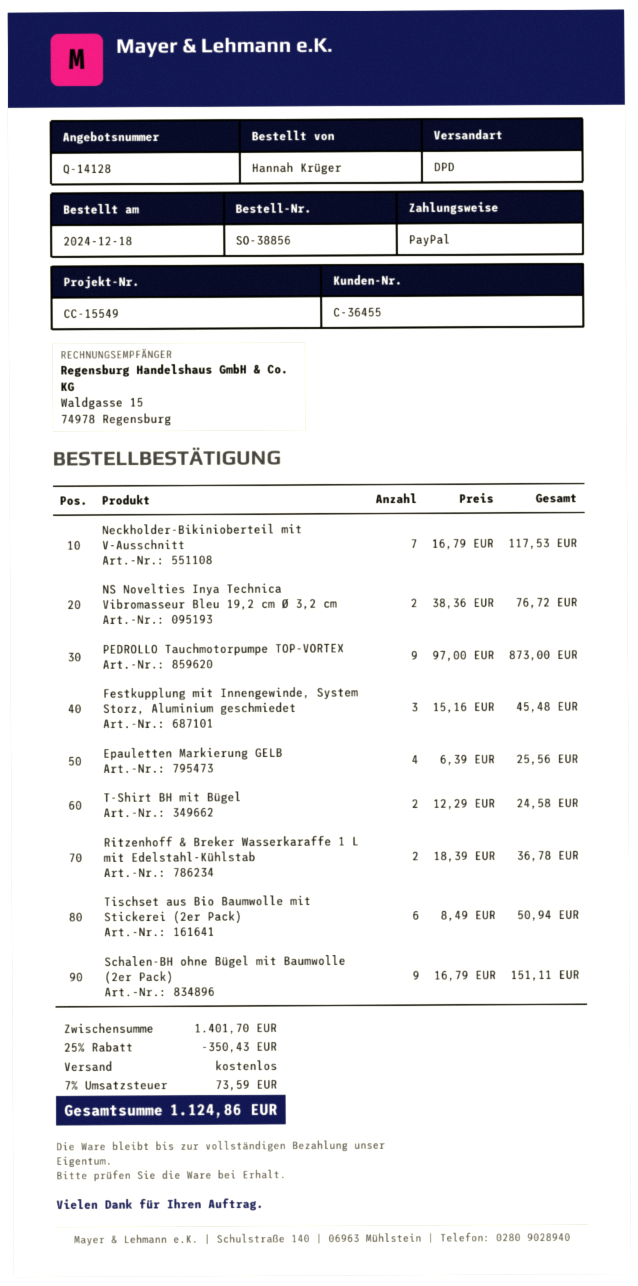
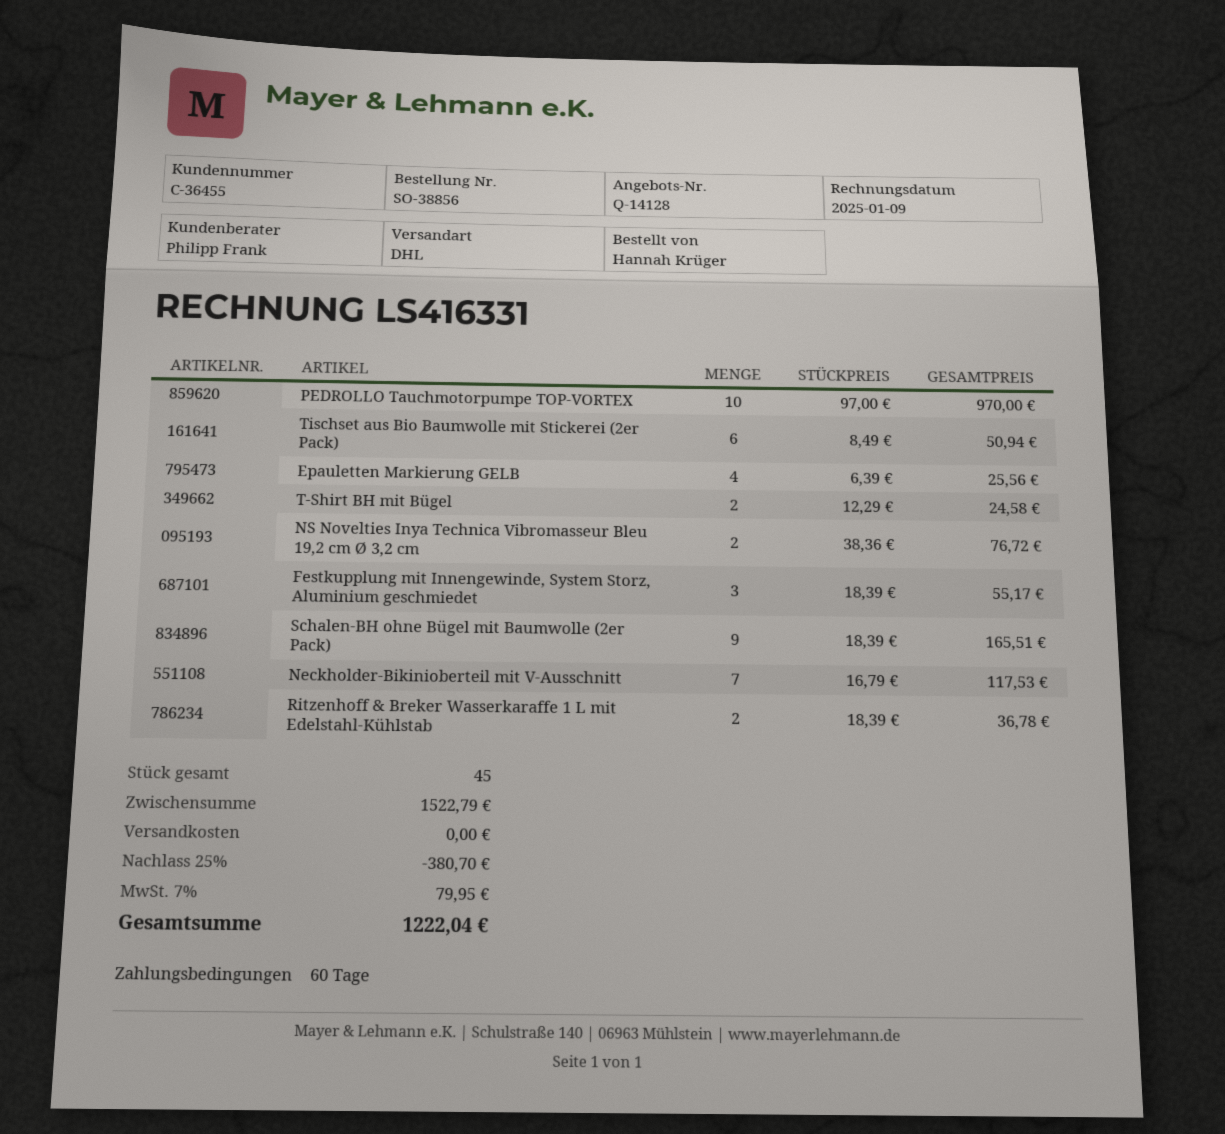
shipping method: DPD -> DHL
PEDROLLO Tauchmotorpumpe TOP-VORTEX: 9 x 97.00 = 873.00 -> 10 x 97.00 = 970.00
Festkupplung mit Innengewinde, System Storz, Aluminium geschmiedet: 3 x 15.16 = 45.48 -> 3 x 18.39 = 55.17
Schalen-BH ohne Bügel mit Baumwolle (2er Pack): 9 x 16.79 = 151.11 -> 9 x 18.39 = 165.51
subtotal: 1401.70 -> 1522.79
discount: 25% = 350.43 -> 25% = 380.70
tax: 7% = 73.59 -> 7% = 79.95
total: 1124.86 -> 1222.04

